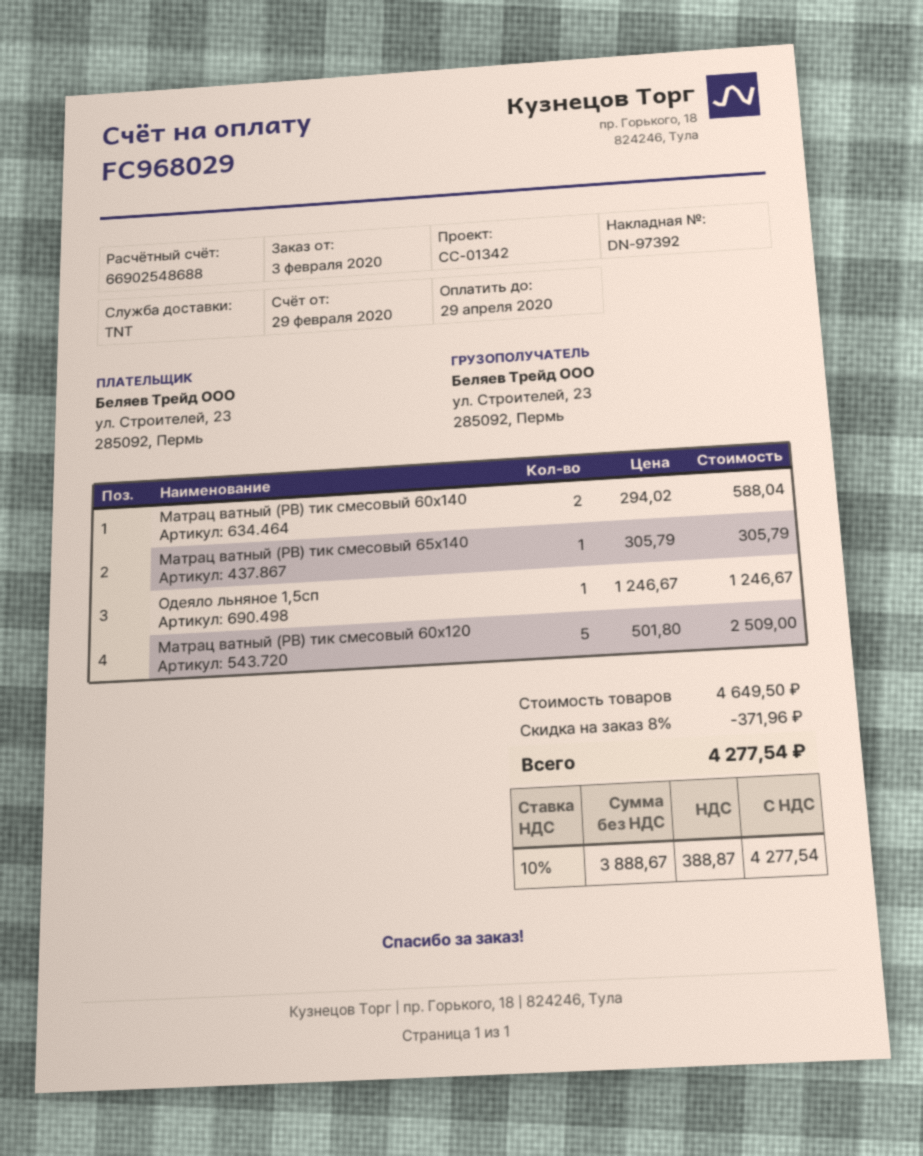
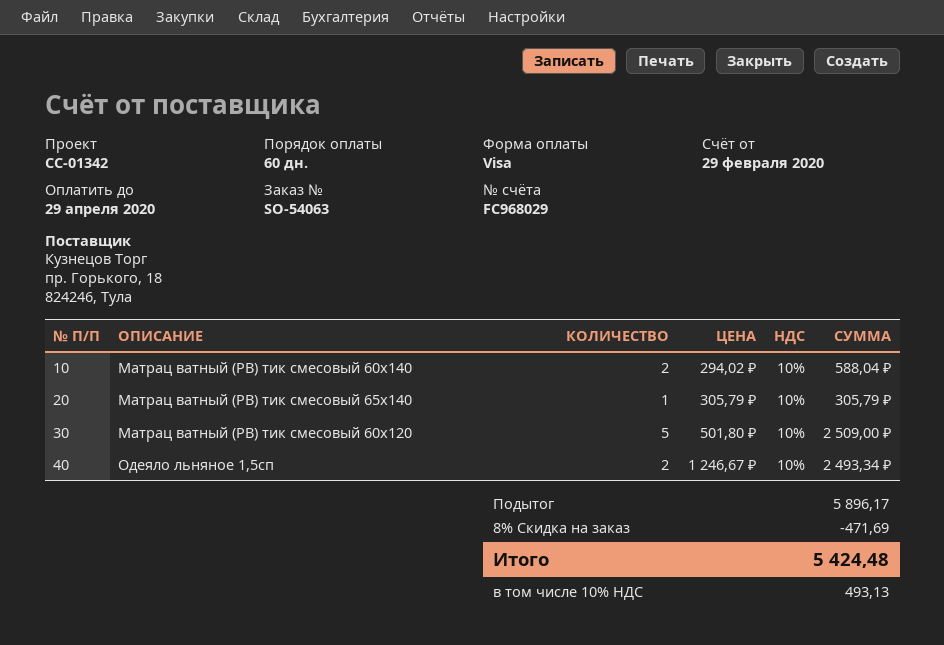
Одеяло льняное 1,5сп: 1 x 1246.67 = 1246.67 -> 2 x 1246.67 = 2493.34
subtotal: 4649.50 -> 5896.17
discount: 8% = 371.96 -> 8% = 471.69
tax: 10% = 388.87 -> 10% = 493.13
total: 4277.54 -> 5424.48

